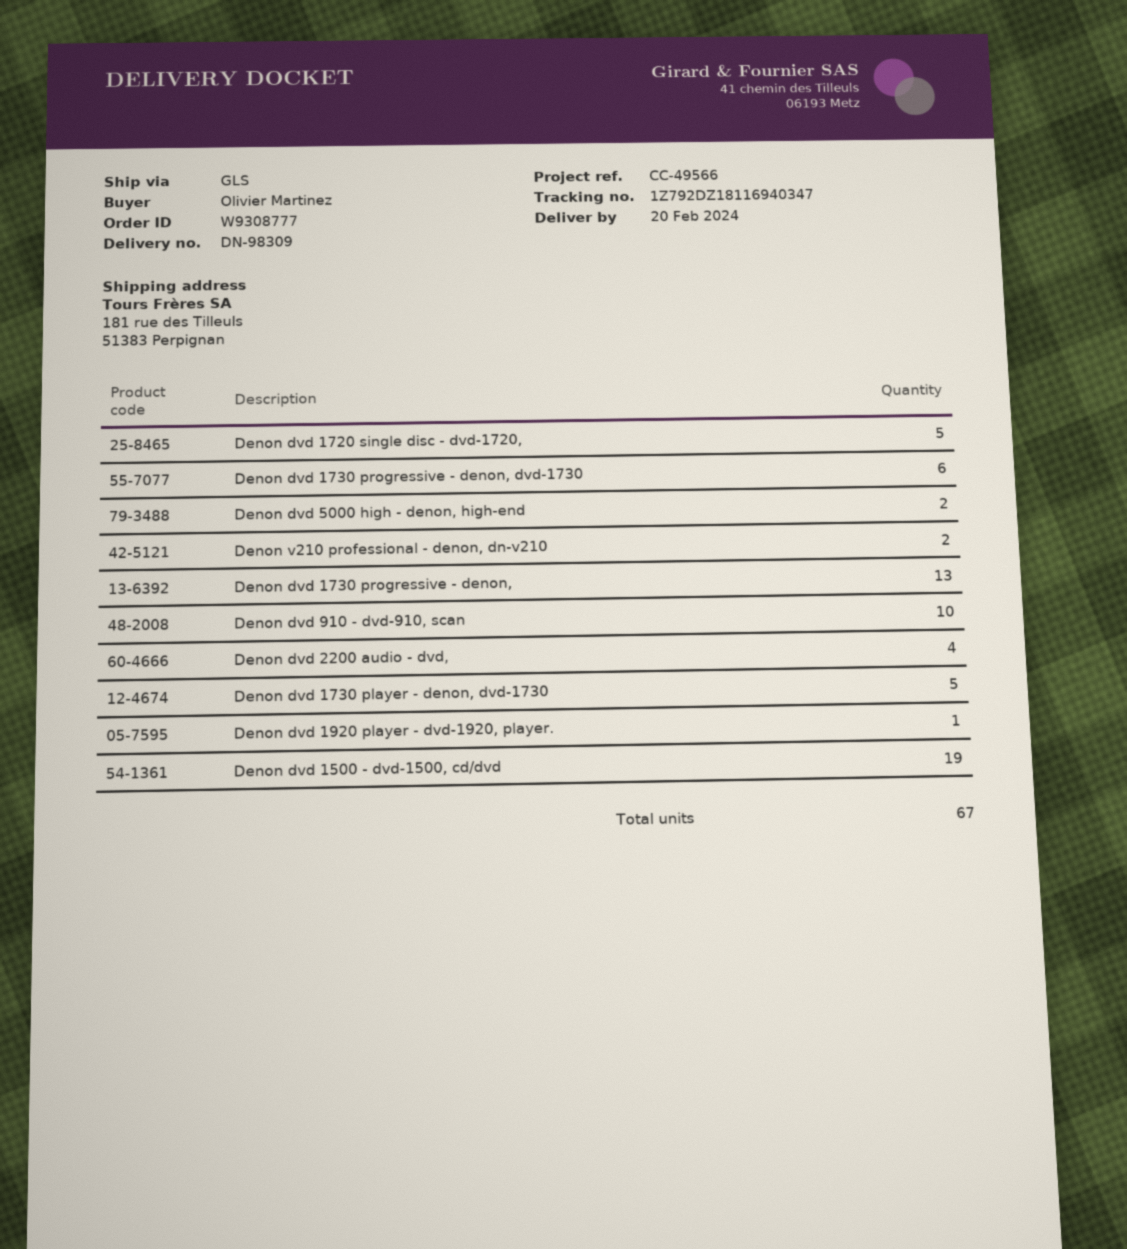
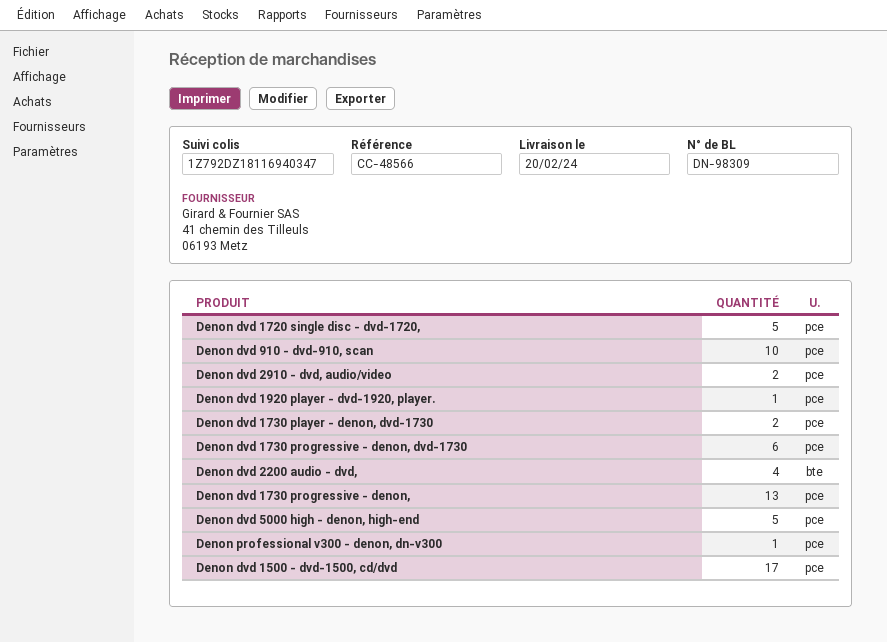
reference: CC-49566 -> CC-48566
Denon dvd 5000 high - denon, high-end: 2 -> 5
Denon v210 professional - denon, dn-v210: 2 -> none
Denon dvd 1730 player - denon, dvd-1730: 5 -> 2
Denon dvd 1500 - dvd-1500, cd/dvd: 19 -> 17
Denon dvd 2910 - dvd, audio/video: none -> 2
Denon professional v300 - denon, dn-v300: none -> 1

